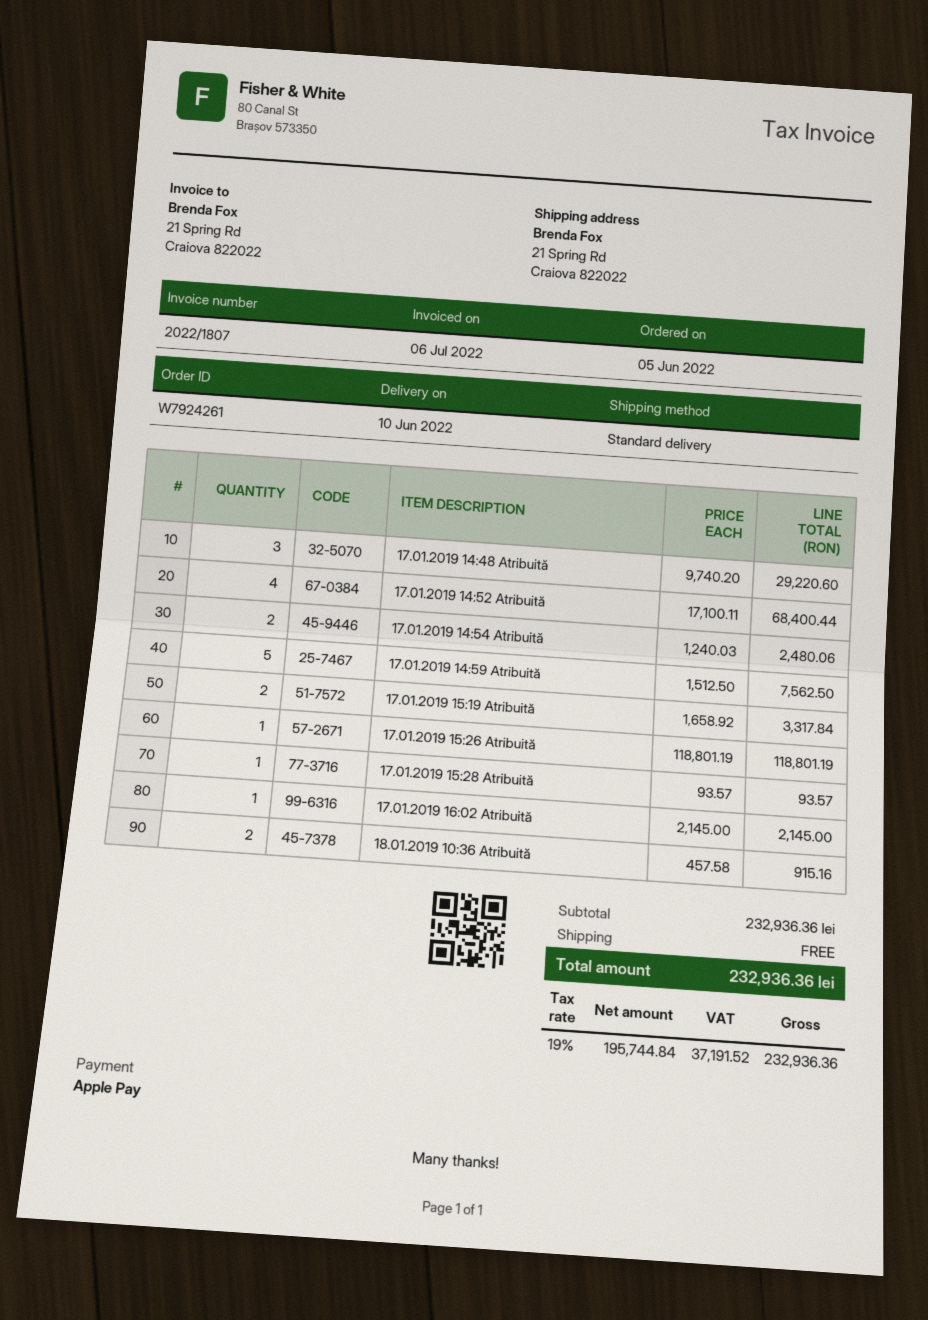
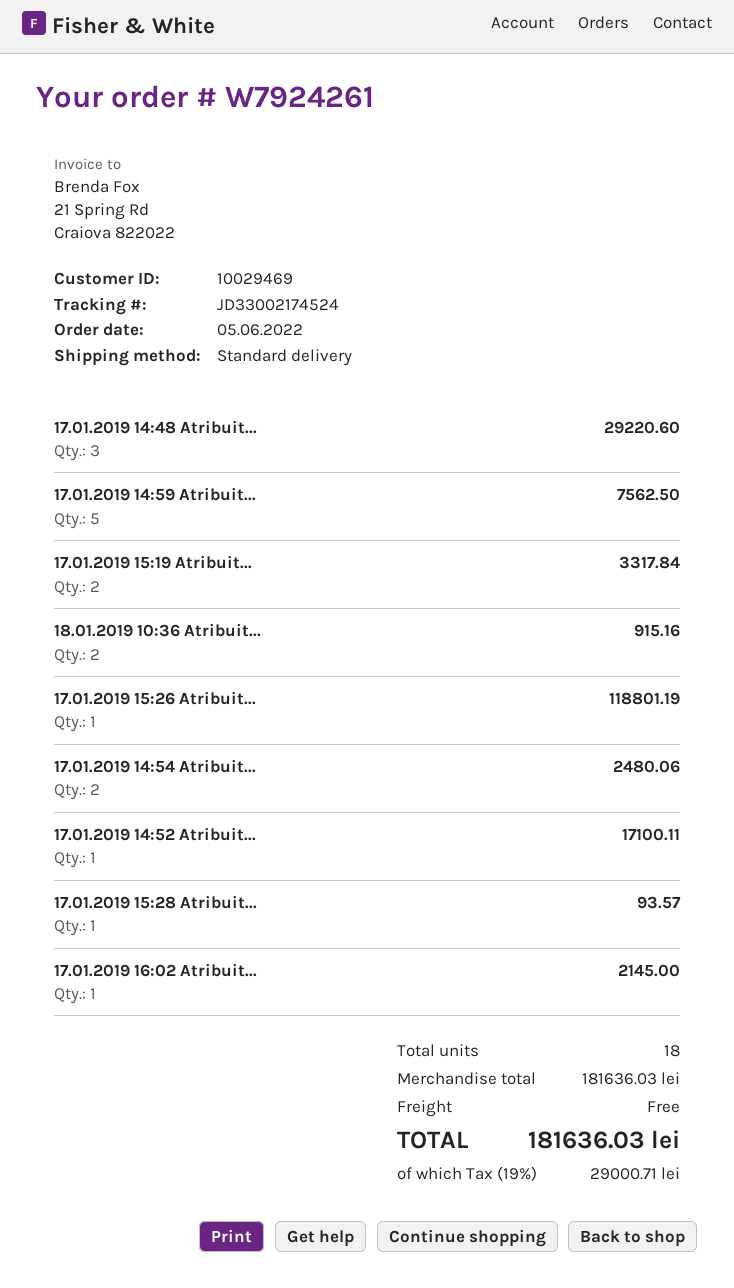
17.01.2019 14:52 Atribuită: 4 for 68400.44 -> 1 for 17100.11
subtotal: 232936.36 -> 181636.03
tax: 19% = 37191.52 -> 19% = 29000.71
total: 232936.36 -> 181636.03

